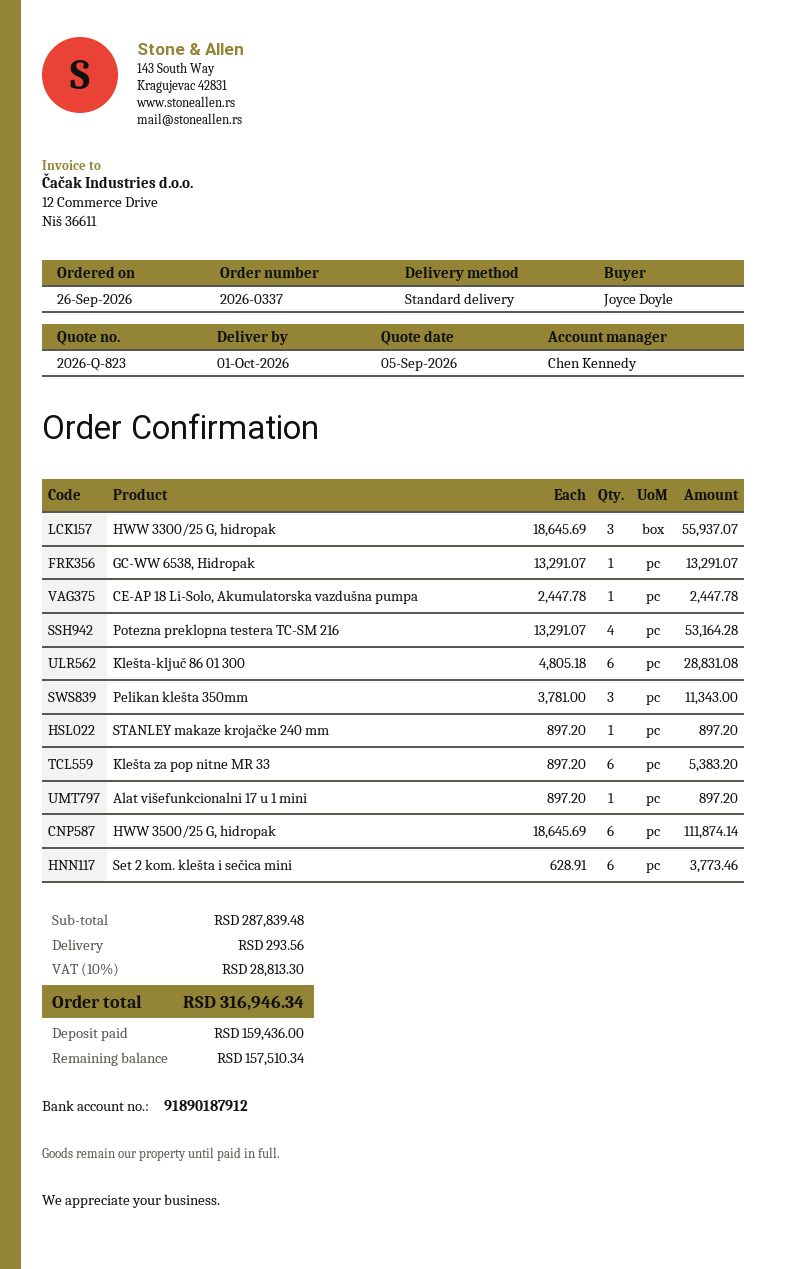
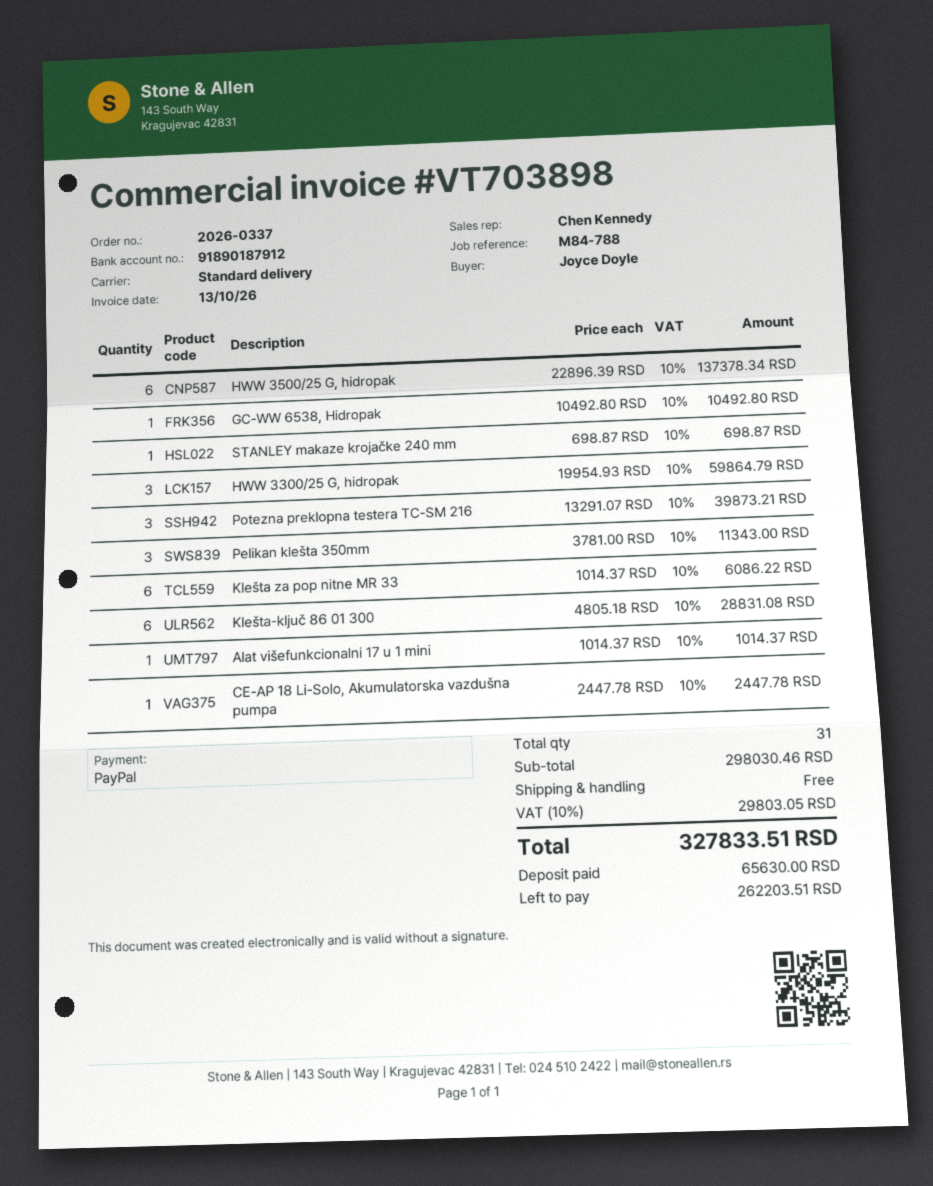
HWW 3300/25 G, hidropak: 3 x 18645.69 = 55937.07 -> 3 x 19954.93 = 59864.79
GC-WW 6538, Hidropak: 1 x 13291.07 = 13291.07 -> 1 x 10492.80 = 10492.80
Potezna preklopna testera TC-SM 216: 4 x 13291.07 = 53164.28 -> 3 x 13291.07 = 39873.21
STANLEY makaze krojačke 240 mm: 1 x 897.20 = 897.20 -> 1 x 698.87 = 698.87
Klešta za pop nitne MR 33: 6 x 897.20 = 5383.20 -> 6 x 1014.37 = 6086.22
Alat višefunkcionalni 17 u 1 mini: 1 x 897.20 = 897.20 -> 1 x 1014.37 = 1014.37
HWW 3500/25 G, hidropak: 6 x 18645.69 = 111874.14 -> 6 x 22896.39 = 137378.34
Set 2 kom. klešta i sečica mini: 6 x 628.91 = 3773.46 -> none
subtotal: 287839.48 -> 298030.46
shipping: 293.56 -> 0.00
tax: 10% = 28813.30 -> 10% = 29803.05
total: 316946.34 -> 327833.51
deposit: 159436.00 -> 65630.00
balance: 157510.34 -> 262203.51

